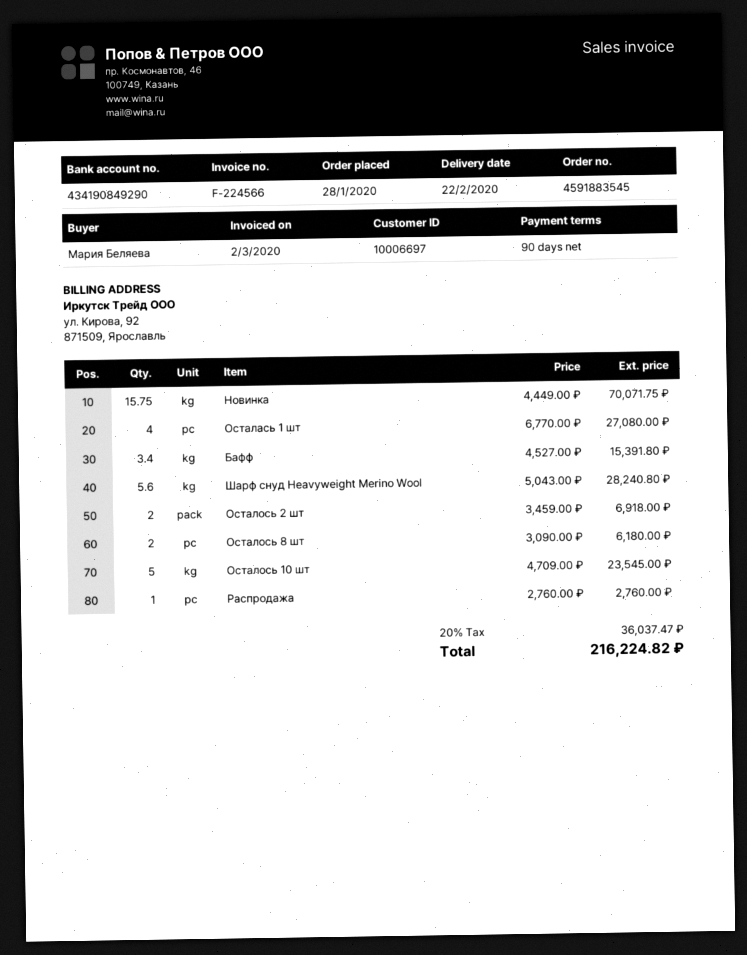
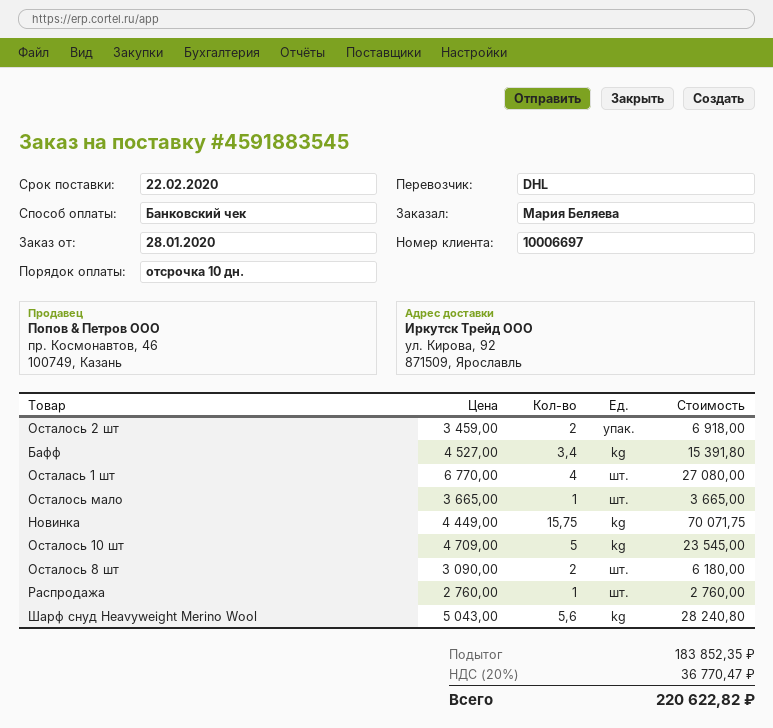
payment terms: 90 days -> 10 days
Осталось мало: none -> 1 x 3665.00 = 3665.00
tax: 20% = 36037.47 -> 20% = 36770.47
total: 216224.82 -> 220622.82

